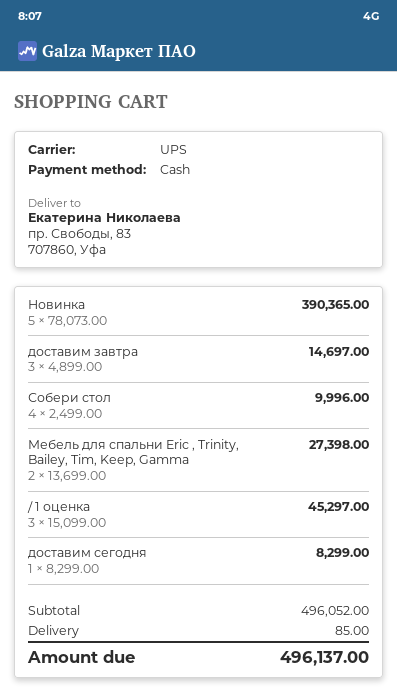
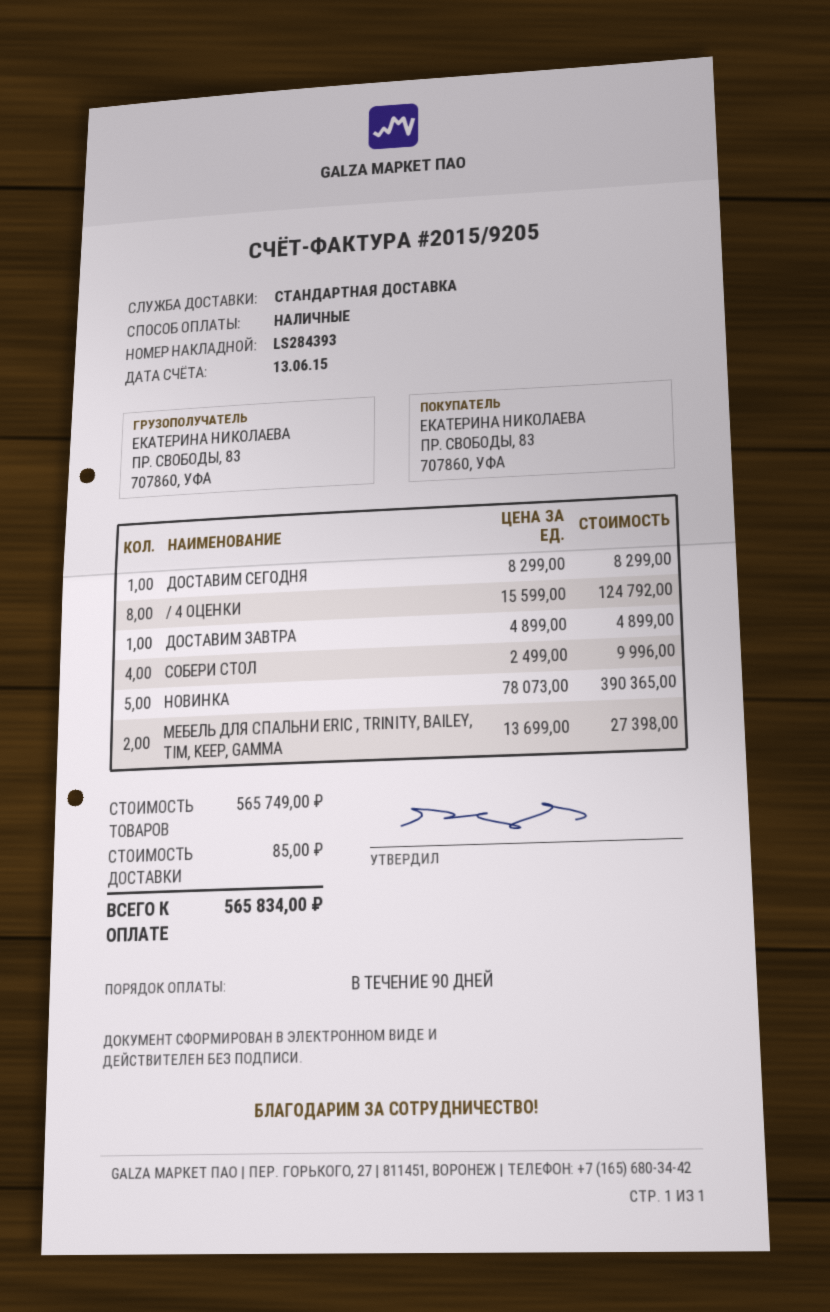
shipping method: UPS -> standard
доставим завтра: 3 x 4899.00 = 14697.00 -> 1 x 4899.00 = 4899.00
/ 1 оценка: 3 x 15099.00 = 45297.00 -> none
/ 4 ОЦЕНКИ: none -> 8 x 15599.00 = 124792.00
subtotal: 496052.00 -> 565749.00
total: 496137.00 -> 565834.00

